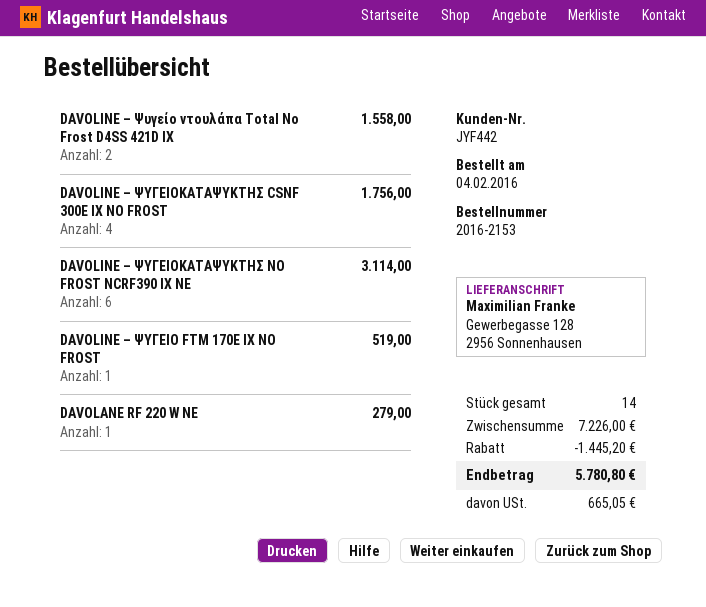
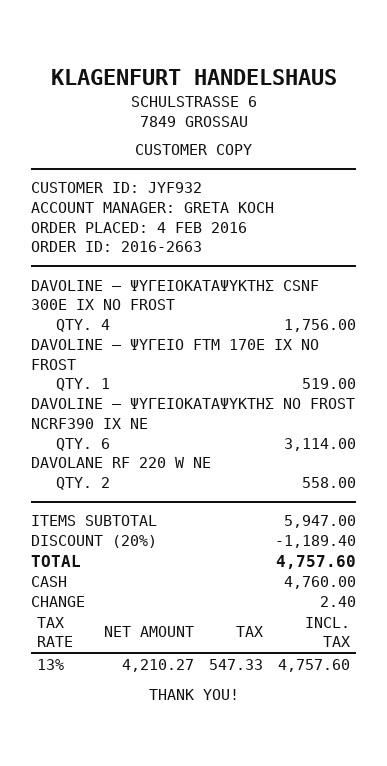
order number: 2016-2153 -> 2016-2663
customer number: JYF442 -> JYF932
DAVOLINE – Ψυγείο ντουλάπα Total No Frost D4SS 421D IX: 2 for 1558.00 -> none
DAVOLANE RF 220 W NE: 1 for 279.00 -> 2 for 558.00
subtotal: 7226.00 -> 5947.00
discount: 1445.20 -> 1189.40
tax: 665.05 -> 547.33
total: 5780.80 -> 4757.60

